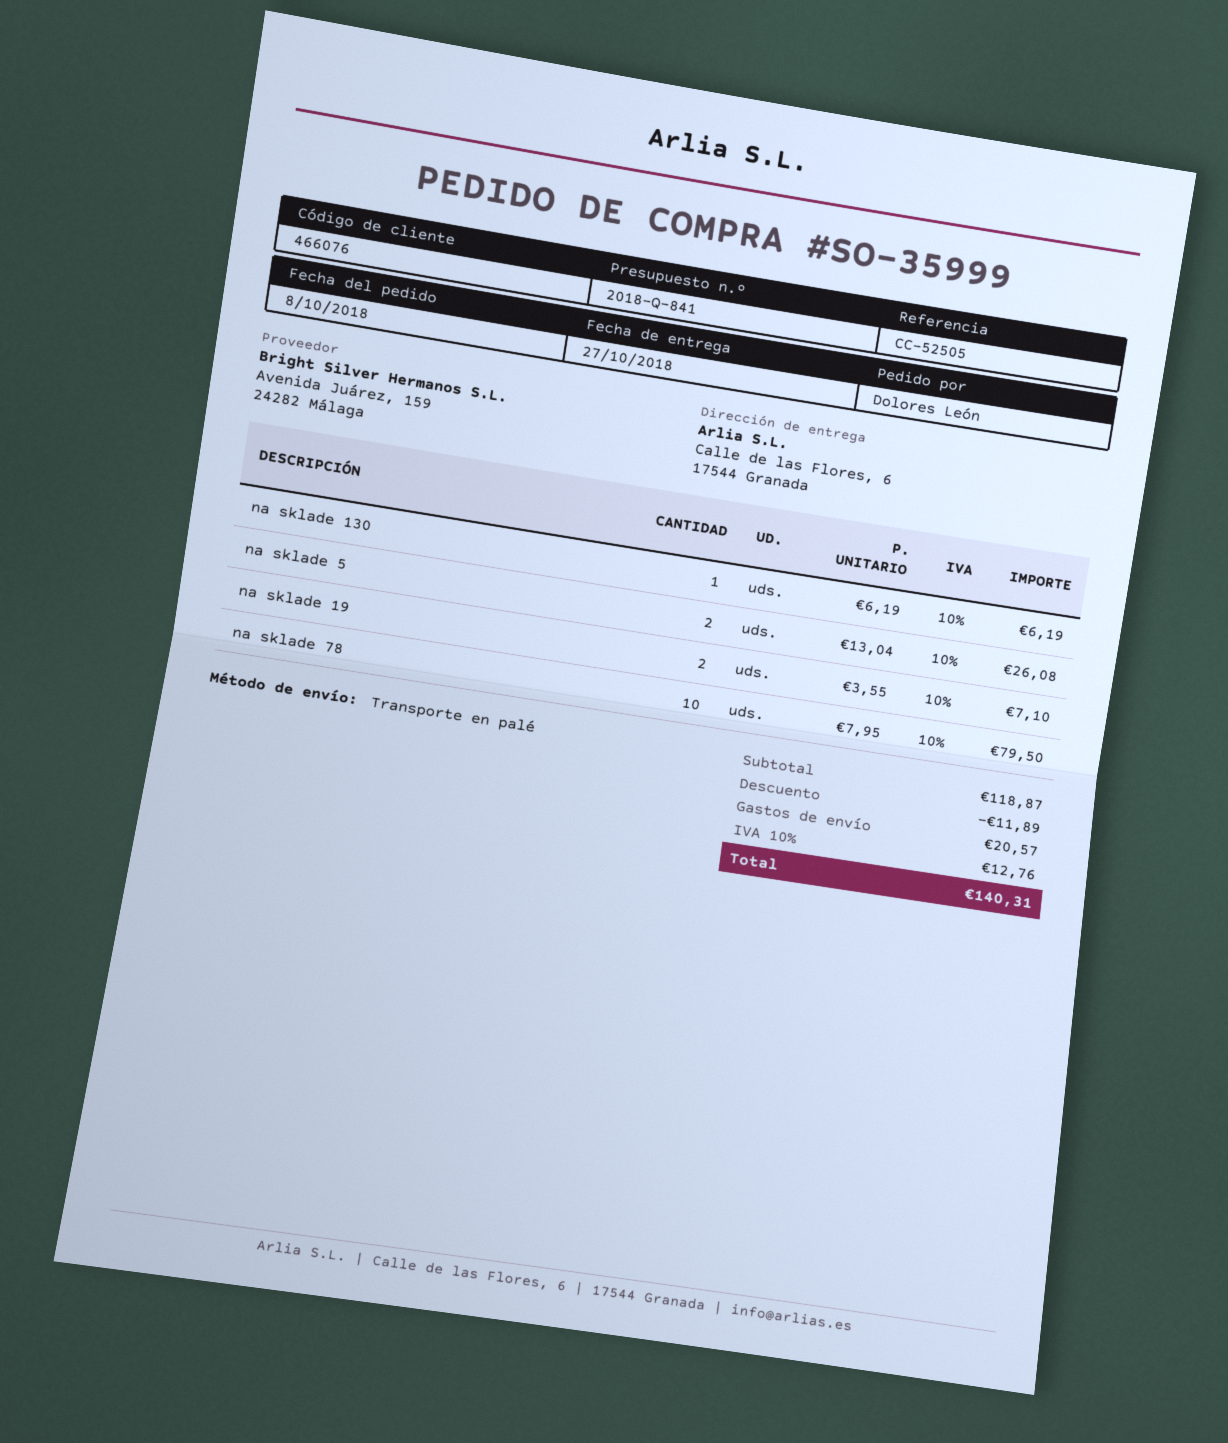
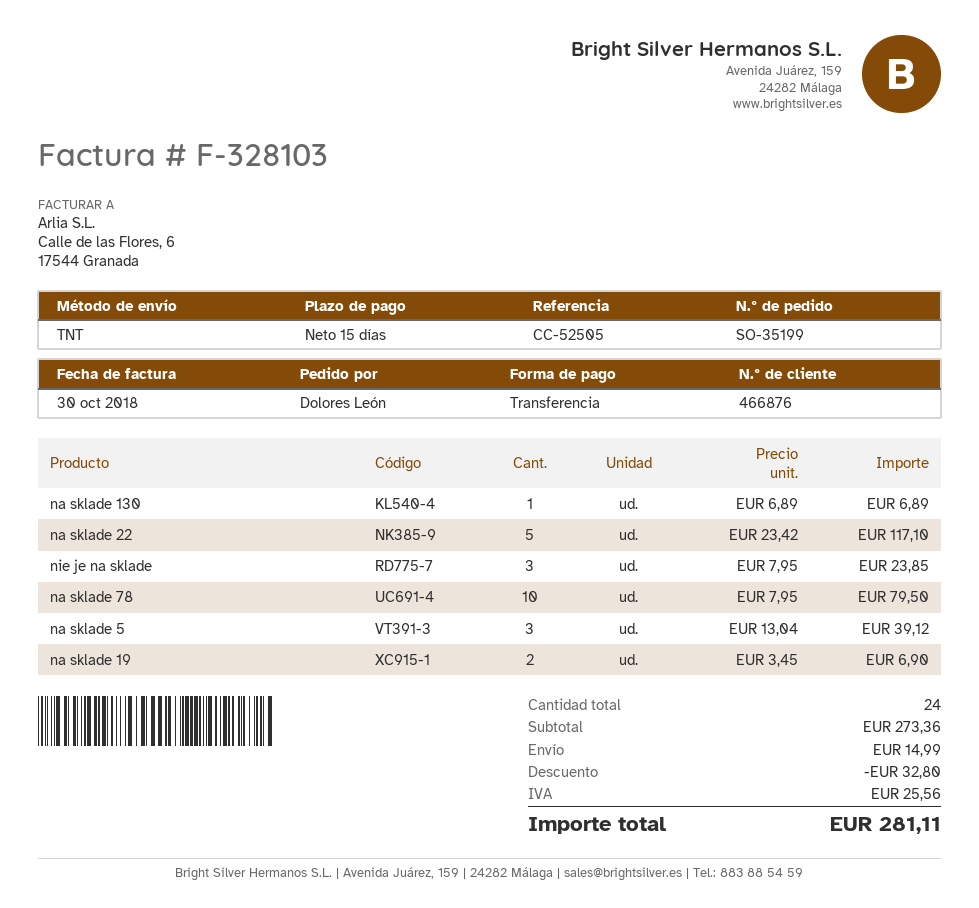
order number: SO-35999 -> SO-35199
customer number: 466076 -> 466876
shipping method: pallet freight -> TNT
na sklade 130: 1 x 6.19 = 6.19 -> 1 x 6.89 = 6.89
na sklade 5: 2 x 13.04 = 26.08 -> 3 x 13.04 = 39.12
na sklade 19: 2 x 3.55 = 7.10 -> 2 x 3.45 = 6.90
na sklade 22: none -> 5 x 23.42 = 117.10
nie je na sklade: none -> 3 x 7.95 = 23.85
subtotal: 118.87 -> 273.36
discount: 11.89 -> 32.80
shipping: 20.57 -> 14.99
tax: 12.76 -> 25.56
total: 140.31 -> 281.11

